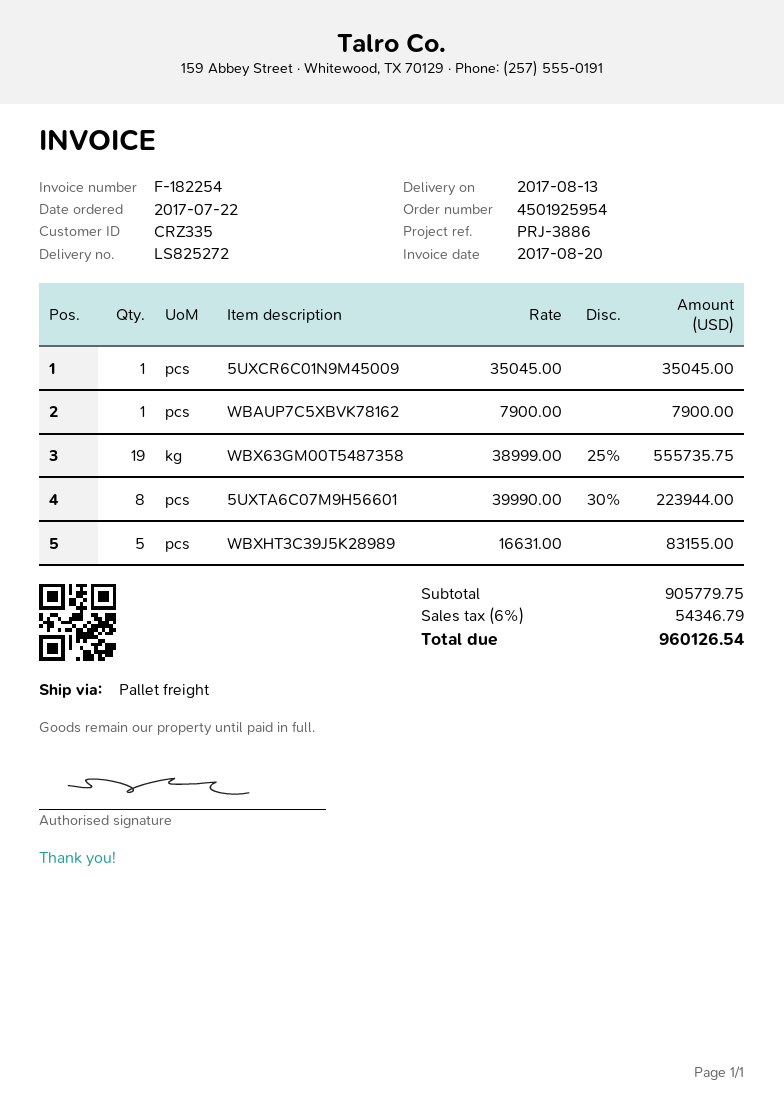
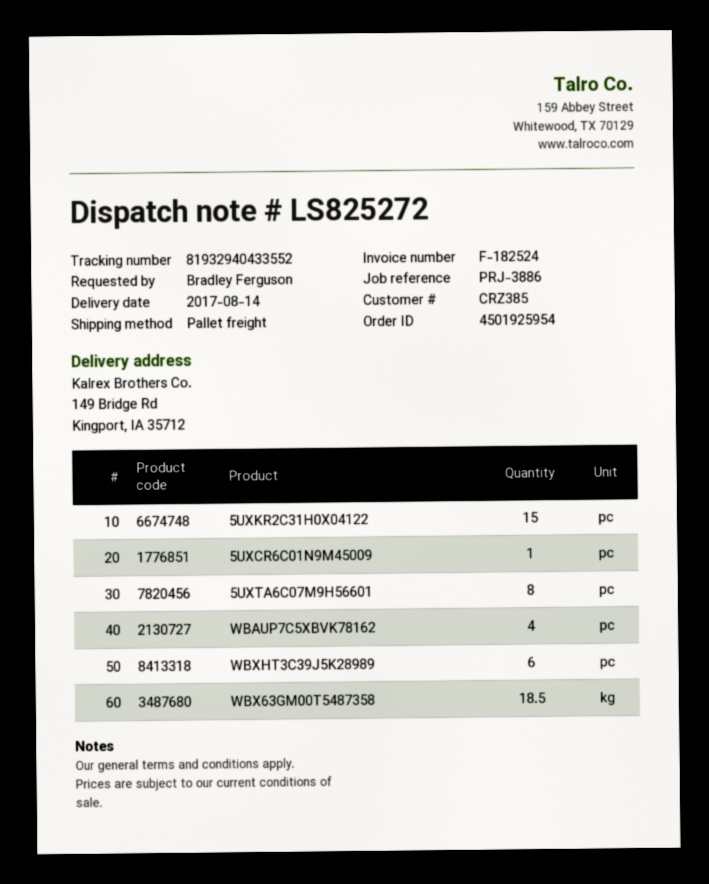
delivery date: 2017-08-13 -> 2017-08-14
invoice number: F-182254 -> F-182524
customer number: CRZ335 -> CRZ385
WBAUP7C5XBVK78162: 1 -> 4
WBX63GM00T5487358: 19 -> 18.5
WBXHT3C39J5K28989: 5 -> 6
5UXKR2C31H0X04122: none -> 15

